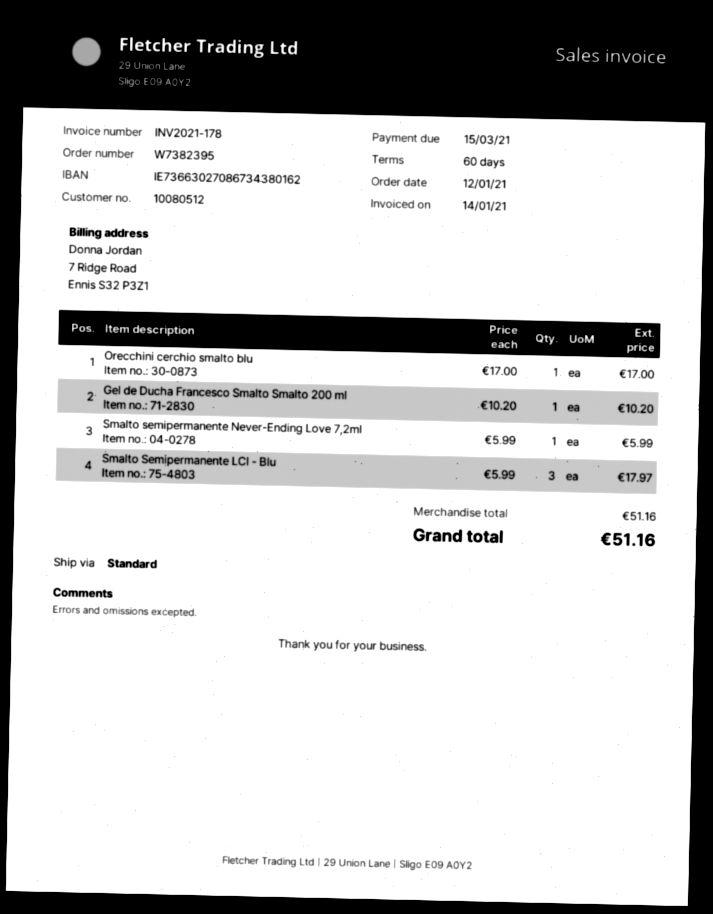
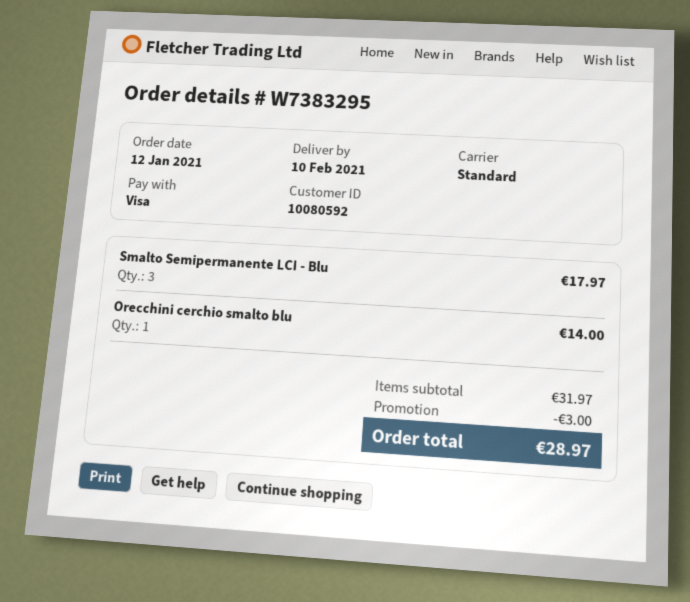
order number: W7382395 -> W7383295
customer number: 10080512 -> 10080592
Orecchini cerchio smalto blu: 1 for 17.00 -> 1 for 14.00
Gel de Ducha Francesco Smalto Smalto 200 ml: 1 for 10.20 -> none
Smalto semipermanente Never-Ending Love 7,2ml: 1 for 5.99 -> none
subtotal: 51.16 -> 31.97
discount: none -> 3.00
total: 51.16 -> 28.97

